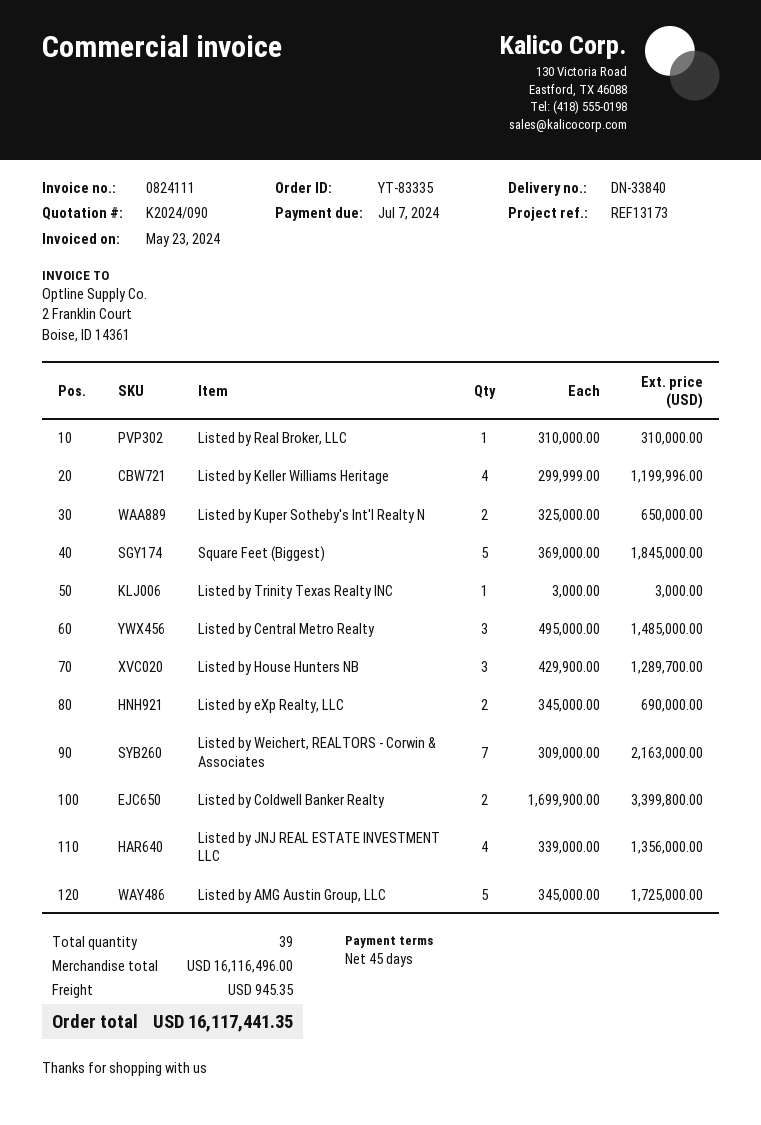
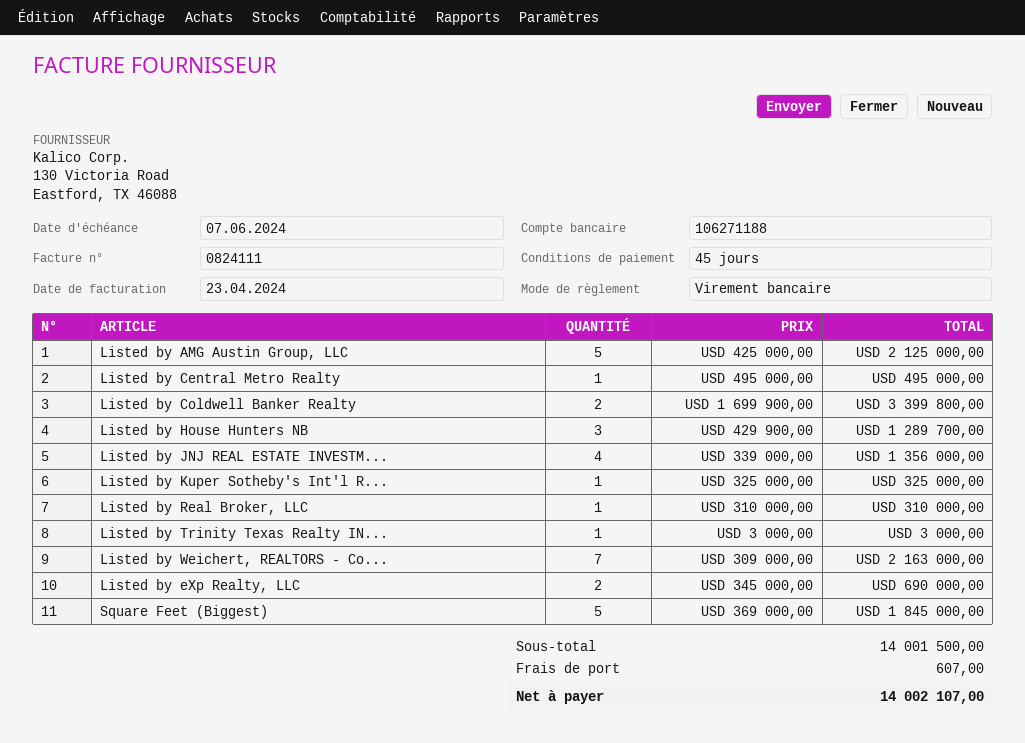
invoice date: 2024-05-23 -> 2024-04-23
due date: 2024-07-07 -> 2024-06-07
Listed by Keller Williams Heritage: 4 x 299999.00 = 1199996.00 -> none
Listed by Kuper Sotheby's Int'l Realty N: 2 x 325000.00 = 650000.00 -> 1 x 325000.00 = 325000.00
Listed by Central Metro Realty: 3 x 495000.00 = 1485000.00 -> 1 x 495000.00 = 495000.00
Listed by AMG Austin Group, LLC: 5 x 345000.00 = 1725000.00 -> 5 x 425000.00 = 2125000.00
subtotal: 16116496.00 -> 14001500.00
shipping: 945.35 -> 607.00
total: 16117441.35 -> 14002107.00

